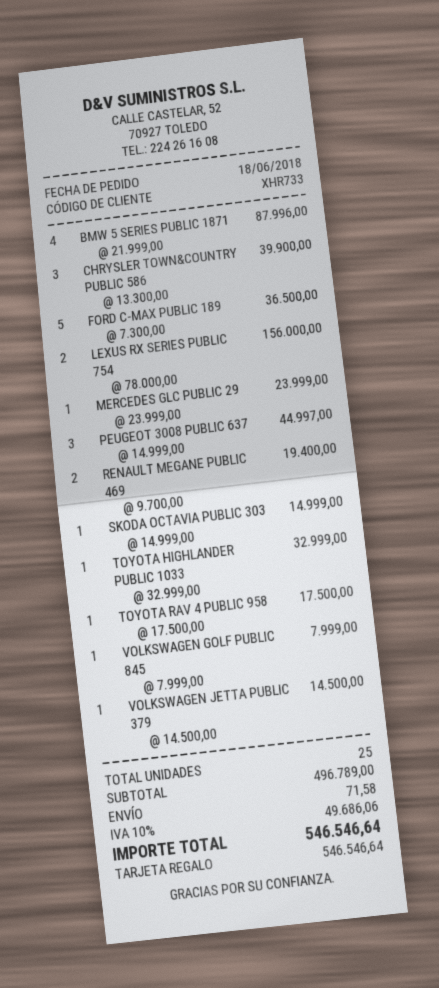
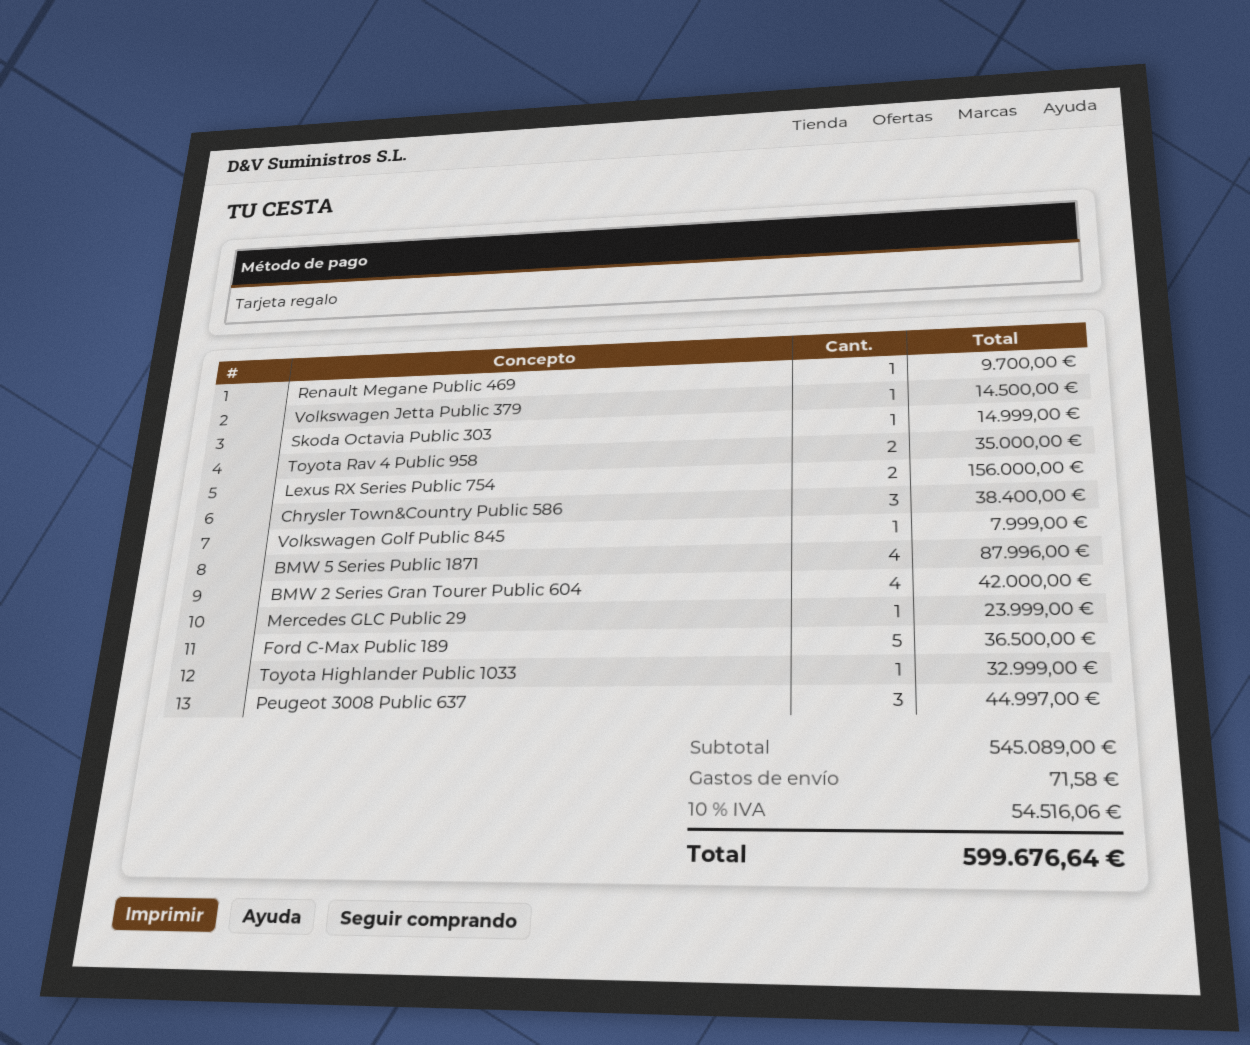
CHRYSLER TOWN&COUNTRY PUBLIC 586: 3 for 39900.00 -> 3 for 38400.00
RENAULT MEGANE PUBLIC 469: 2 for 19400.00 -> 1 for 9700.00
TOYOTA RAV 4 PUBLIC 958: 1 for 17500.00 -> 2 for 35000.00
BMW 2 Series Gran Tourer Public 604: none -> 4 for 42000.00
subtotal: 496789.00 -> 545089.00
tax: 10% = 49686.06 -> 10% = 54516.06
total: 546546.64 -> 599676.64

